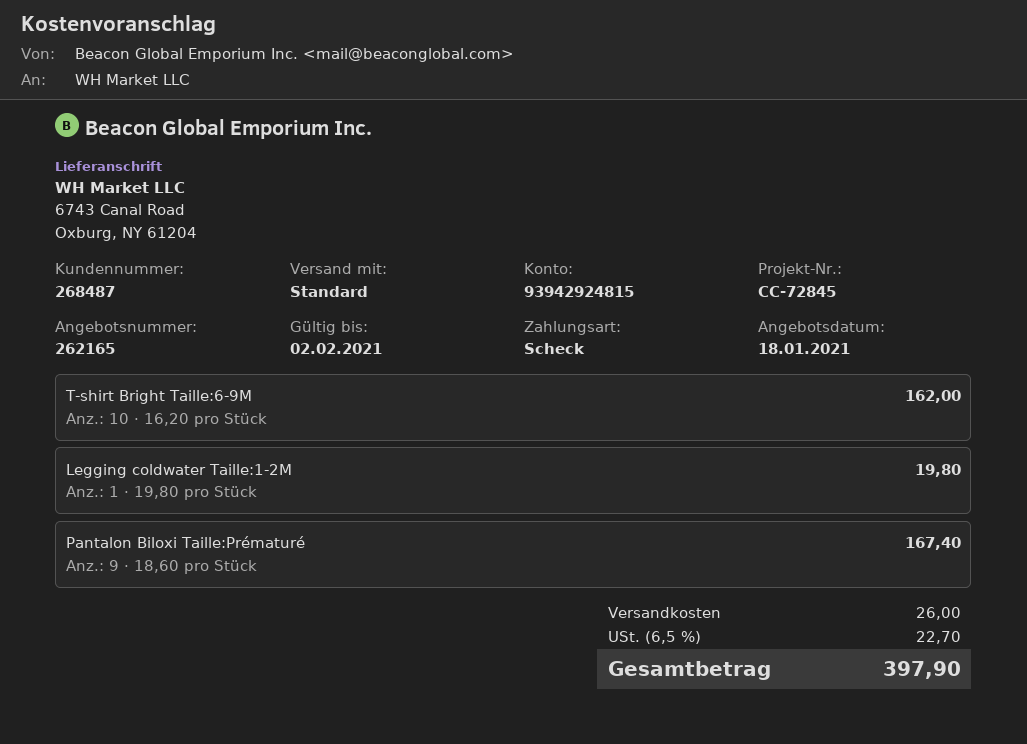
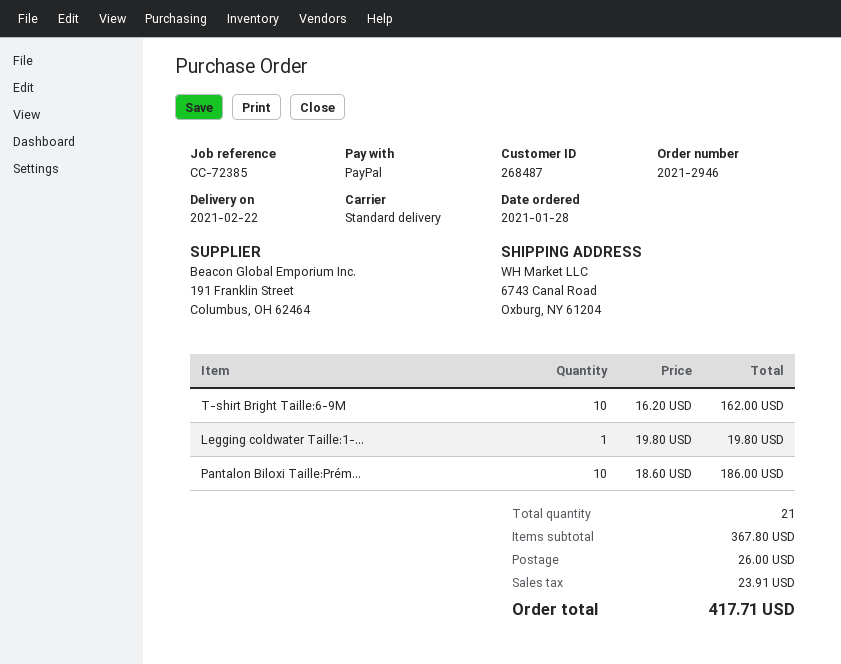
reference: CC-72845 -> CC-72385
payment method: cheque -> PayPal
Pantalon Biloxi Taille:Prématuré: 9 x 18.60 = 167.40 -> 10 x 18.60 = 186.00
tax: 22.70 -> 23.91
total: 397.90 -> 417.71

